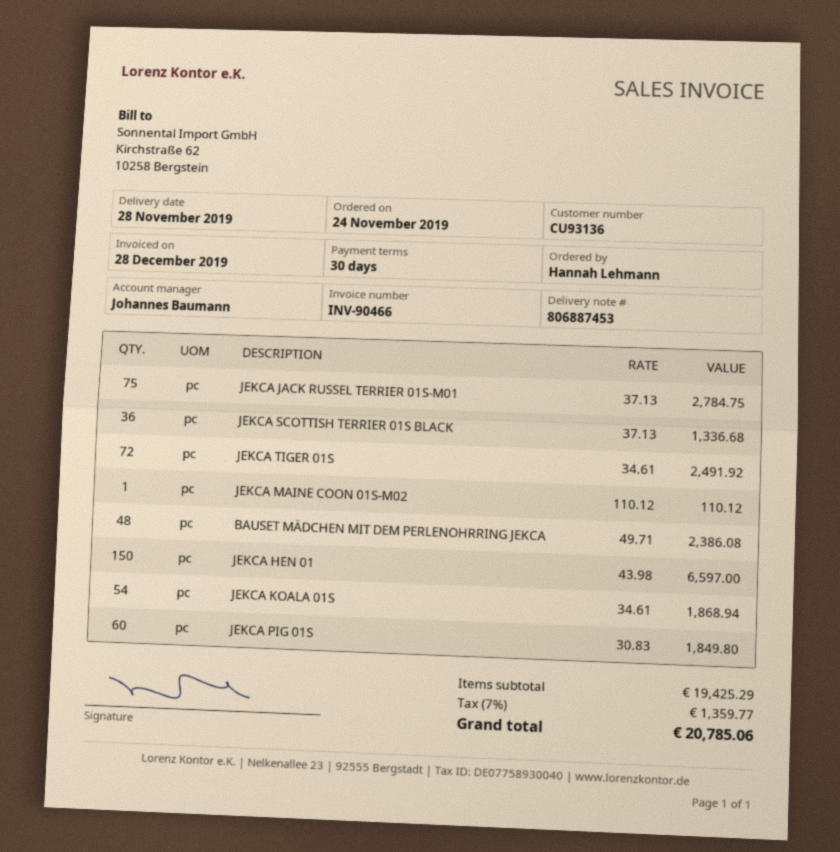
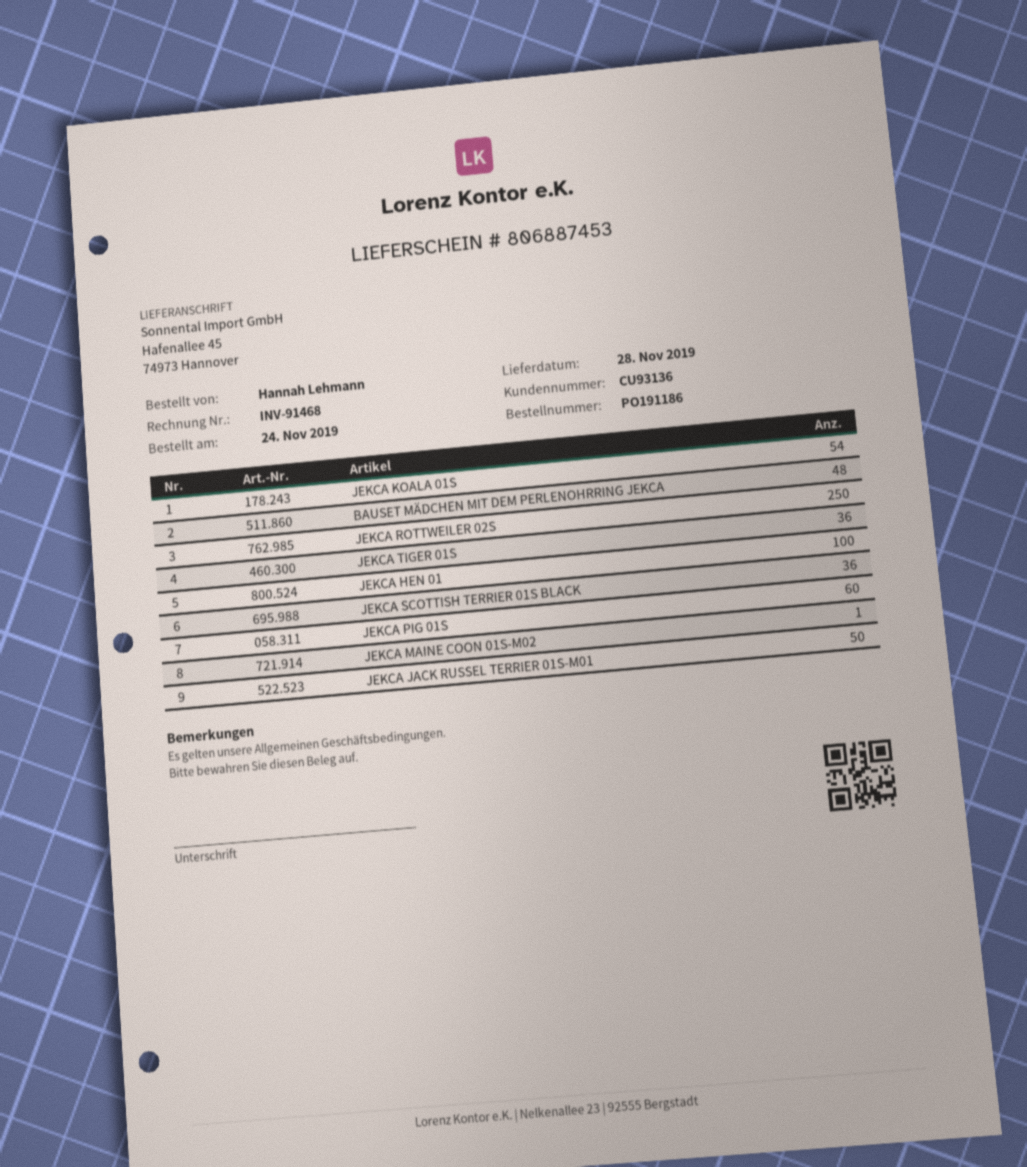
invoice number: INV-90466 -> INV-91468
JEKCA JACK RUSSEL TERRIER 01S-M01: 75 -> 50
JEKCA TIGER 01S: 72 -> 36
JEKCA HEN 01: 150 -> 100
JEKCA ROTTWEILER 02S: none -> 250

